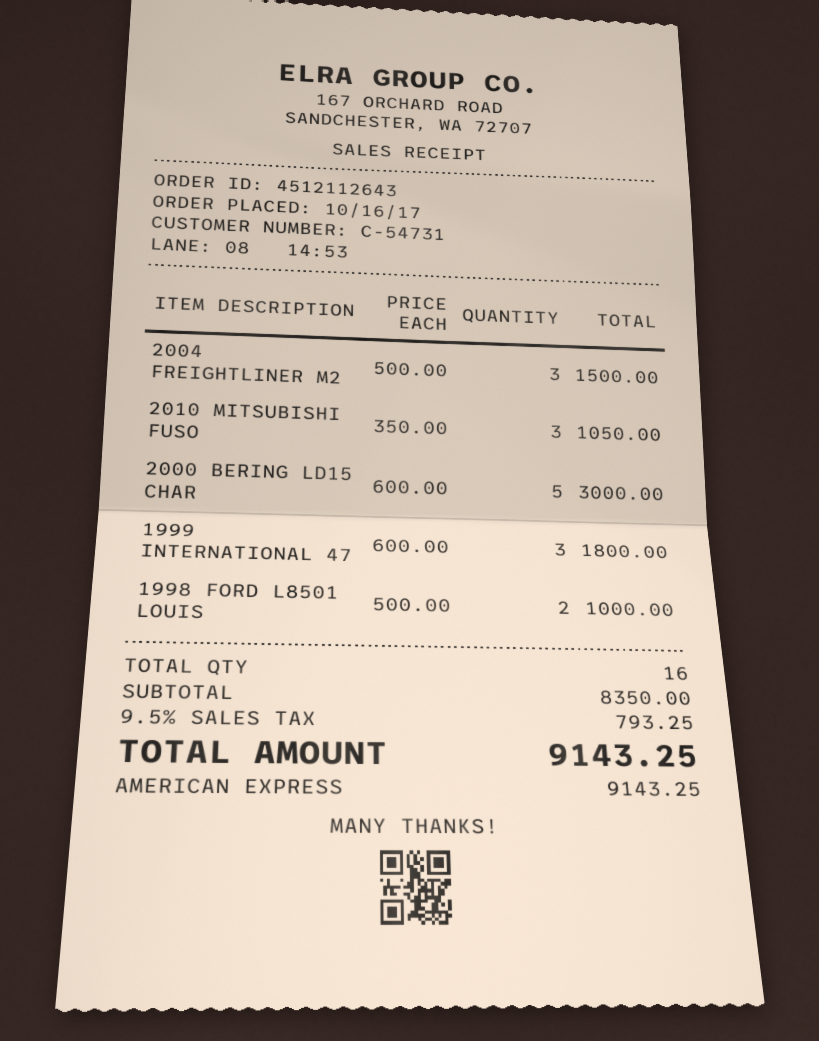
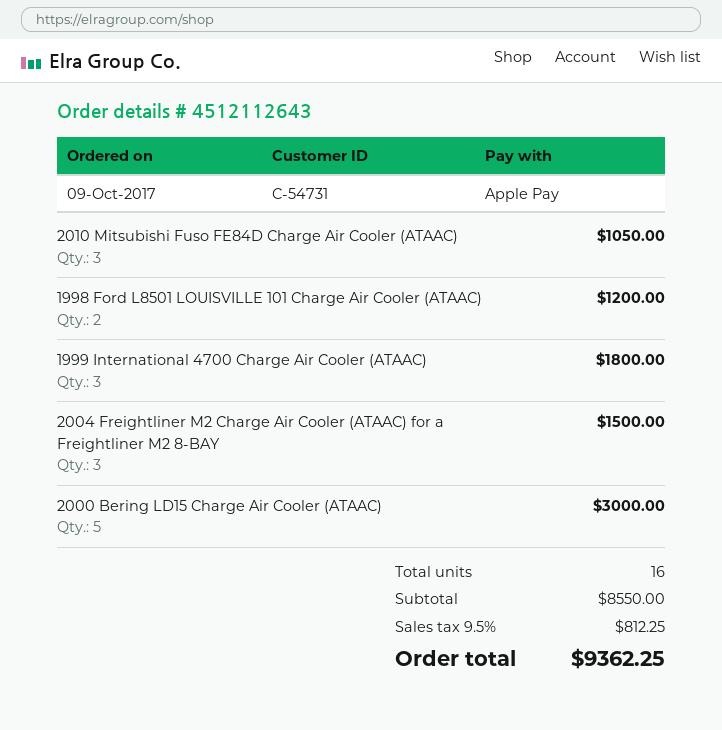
order date: 2017-10-16 -> 2017-10-09
payment method: American Express -> Apple Pay
1998 FORD L8501 LOUIS: 2 for 1000.00 -> 2 for 1200.00
subtotal: 8350.00 -> 8550.00
tax: 9.5% = 793.25 -> 9.5% = 812.25
total: 9143.25 -> 9362.25

